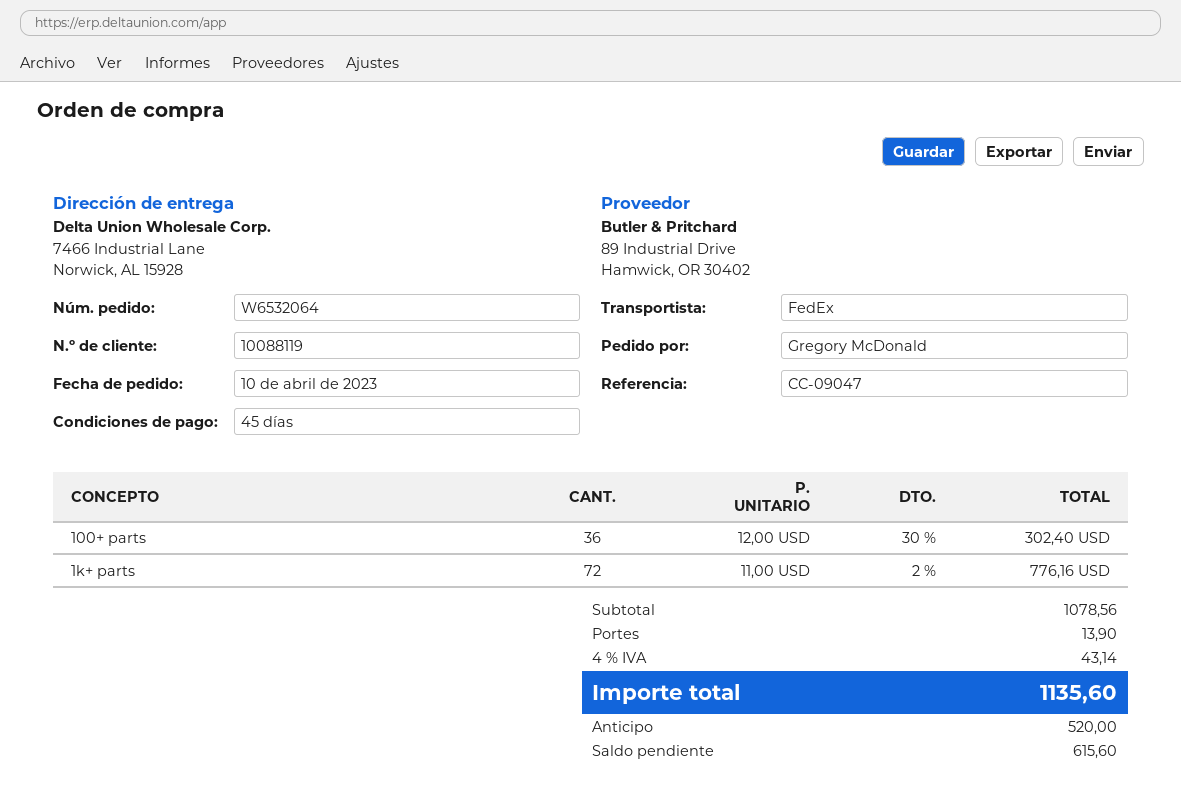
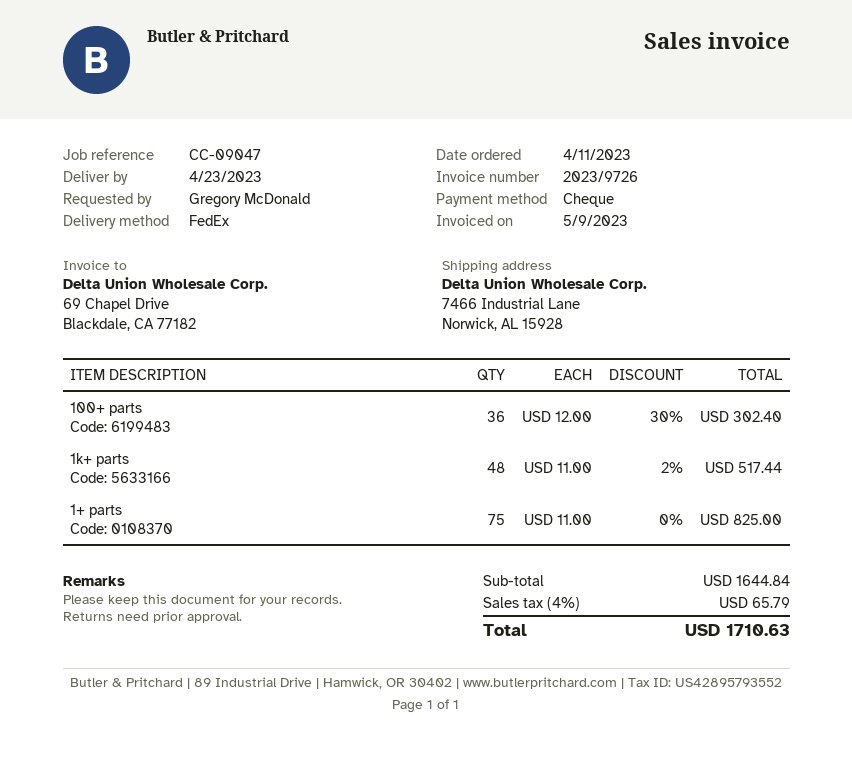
order date: 2023-04-10 -> 2023-04-11
1k+ parts: 72 x 11.00 - 2% = 776.16 -> 48 x 11.00 - 2% = 517.44
1+ parts: none -> 75 x 11.00 = 825.00
subtotal: 1078.56 -> 1644.84
shipping: 13.90 -> none
tax: 4% = 43.14 -> 4% = 65.79
total: 1135.60 -> 1710.63

